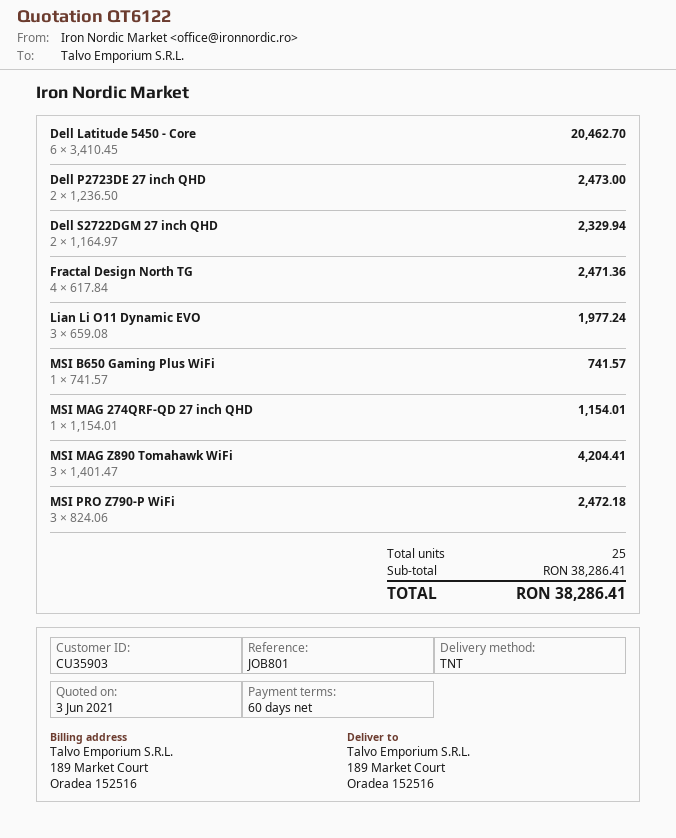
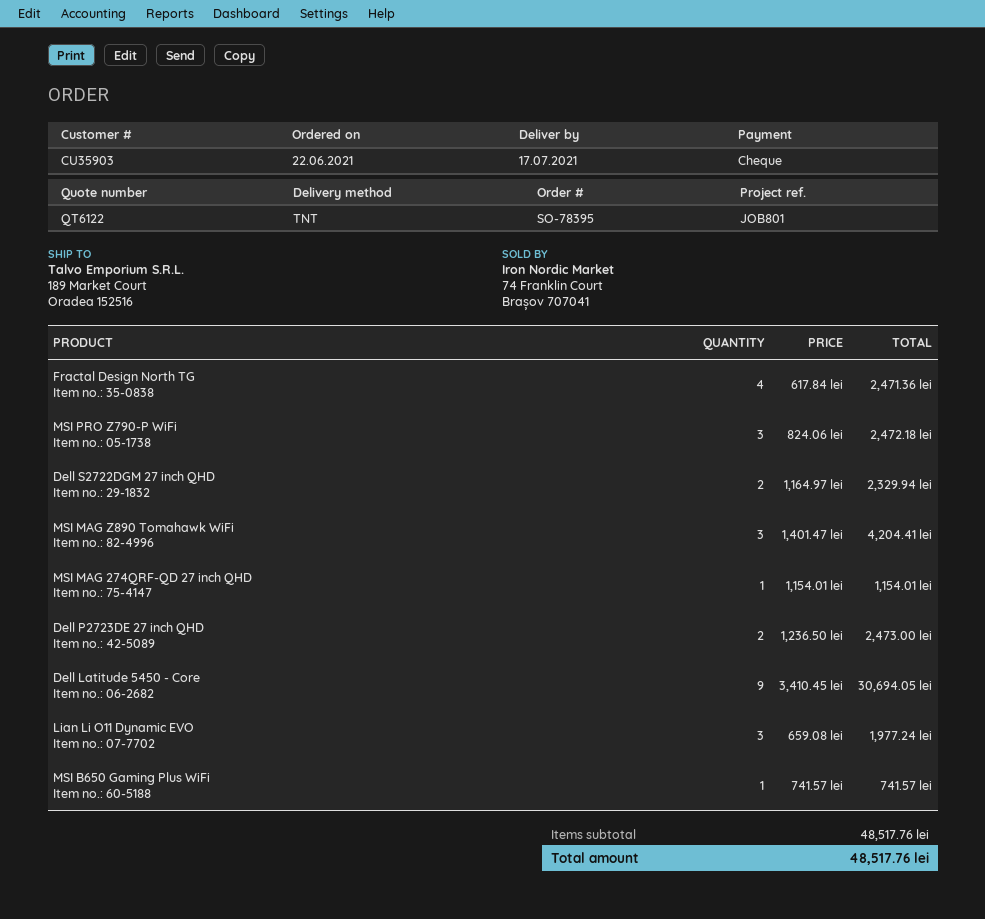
Dell Latitude 5450 - Core: 6 x 3410.45 = 20462.70 -> 9 x 3410.45 = 30694.05
subtotal: 38286.41 -> 48517.76
total: 38286.41 -> 48517.76

